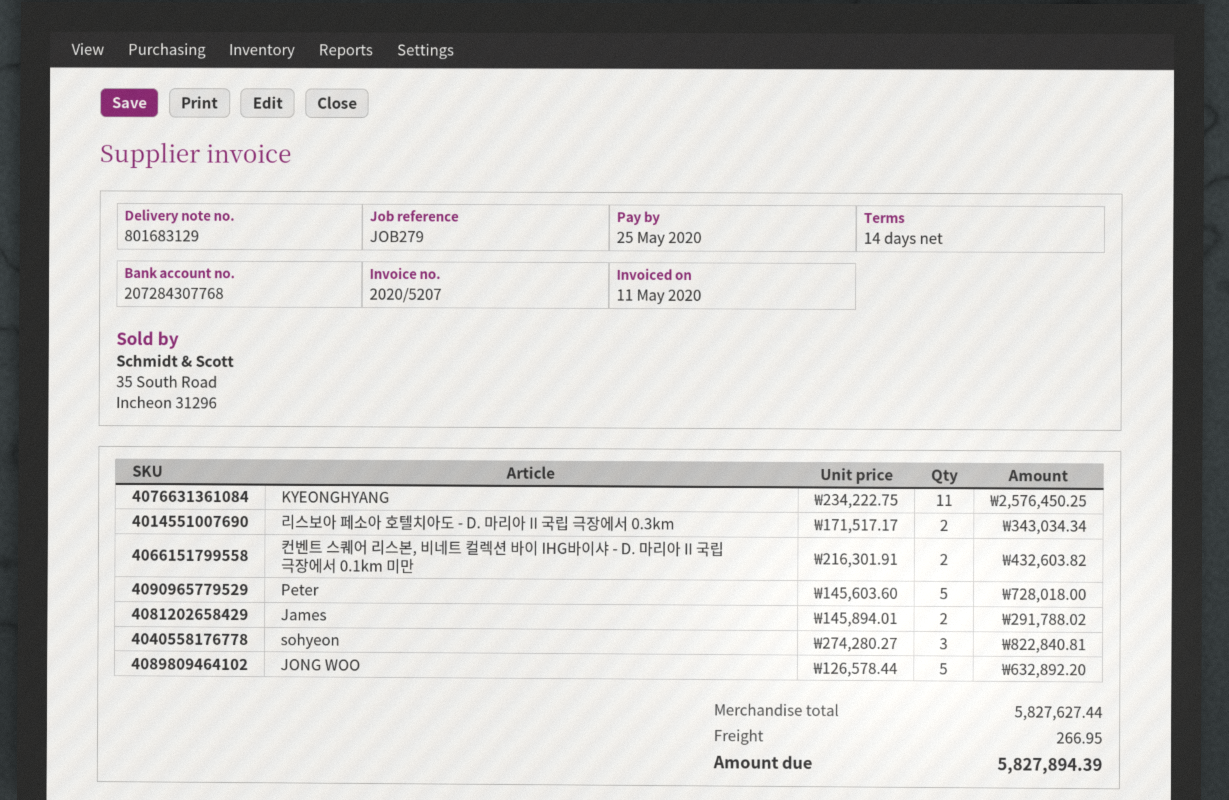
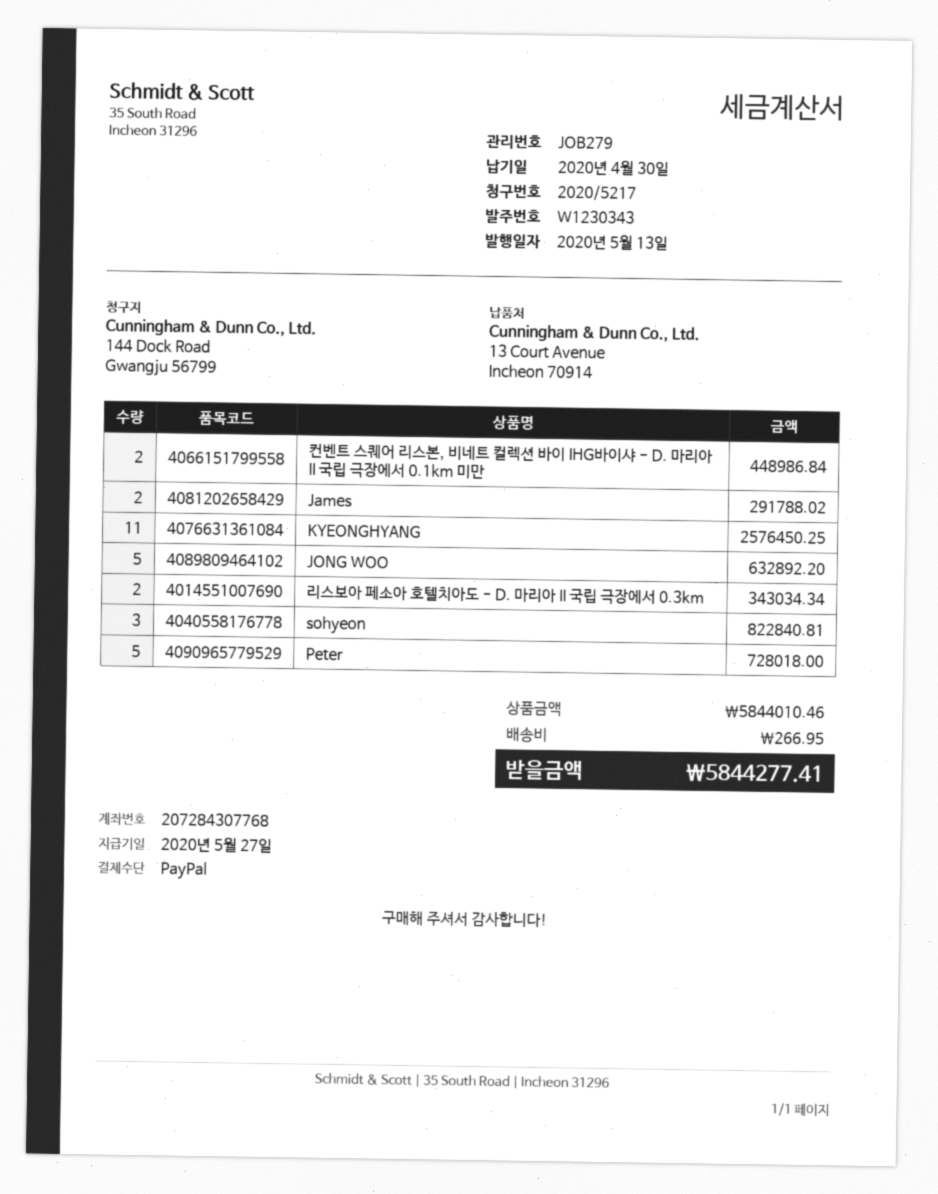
invoice number: 2020/5207 -> 2020/5217
invoice date: 2020-05-11 -> 2020-05-13
due date: 2020-05-25 -> 2020-05-27
컨벤트 스퀘어 리스본, 비네트 컬렉션 바이 IHG바이샤 - D. 마리아 II 국립 극장에서 0.1km 미만: 2 for 432603.82 -> 2 for 448986.84
subtotal: 5827627.44 -> 5844010.46
total: 5827894.39 -> 5844277.41

